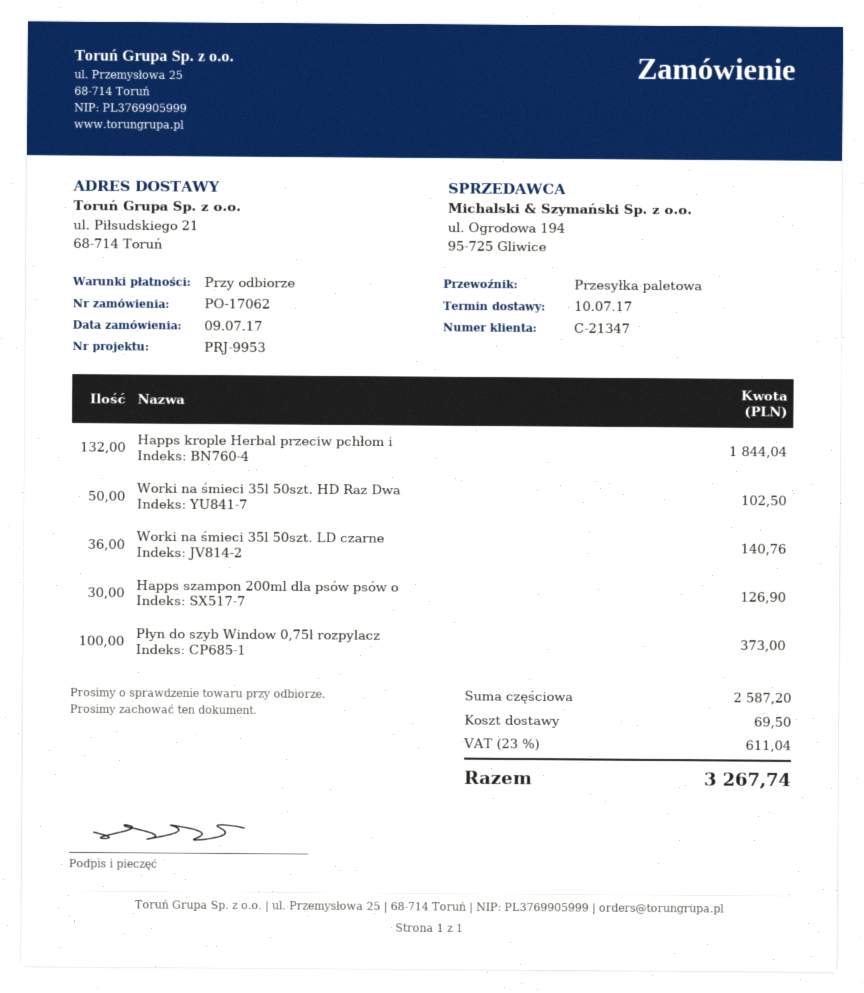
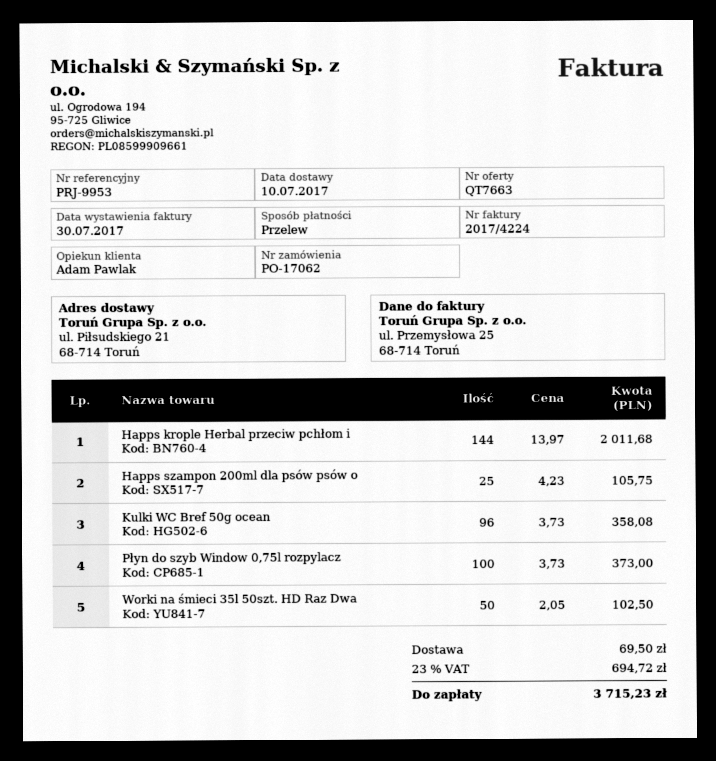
Happs krople Herbal przeciw pchłom i: 132 for 1844.04 -> 144 for 2011.68
Worki na śmieci 35l 50szt. LD czarne: 36 for 140.76 -> none
Happs szampon 200ml dla psów psów o: 30 for 126.90 -> 25 for 105.75
Kulki WC Bref 50g ocean: none -> 96 for 358.08
tax: 23% = 611.04 -> 23% = 694.72
total: 3267.74 -> 3715.23

